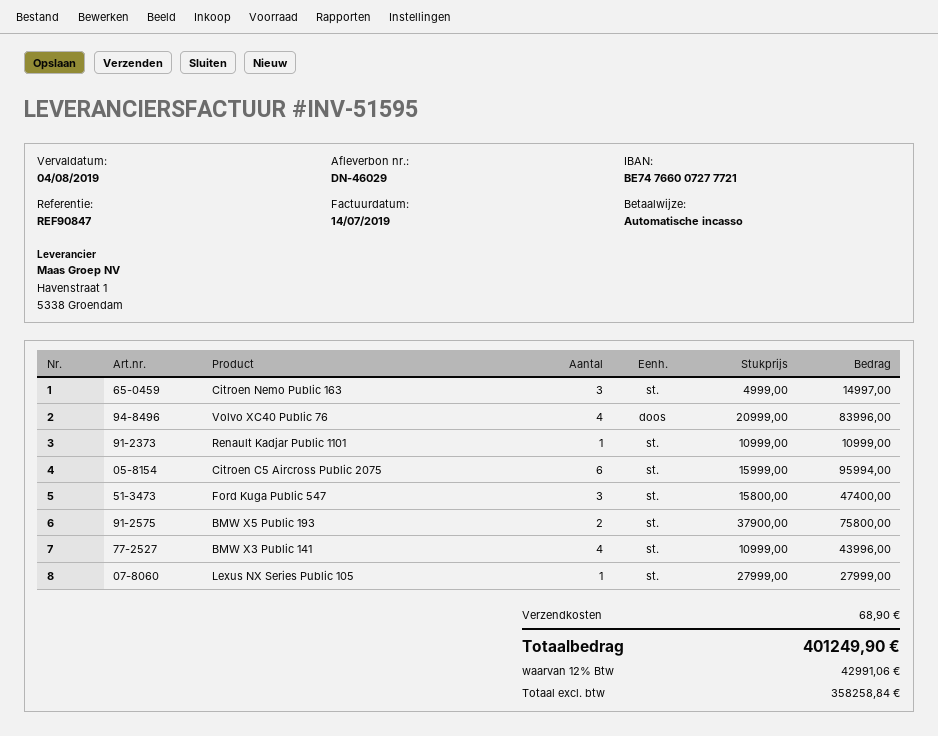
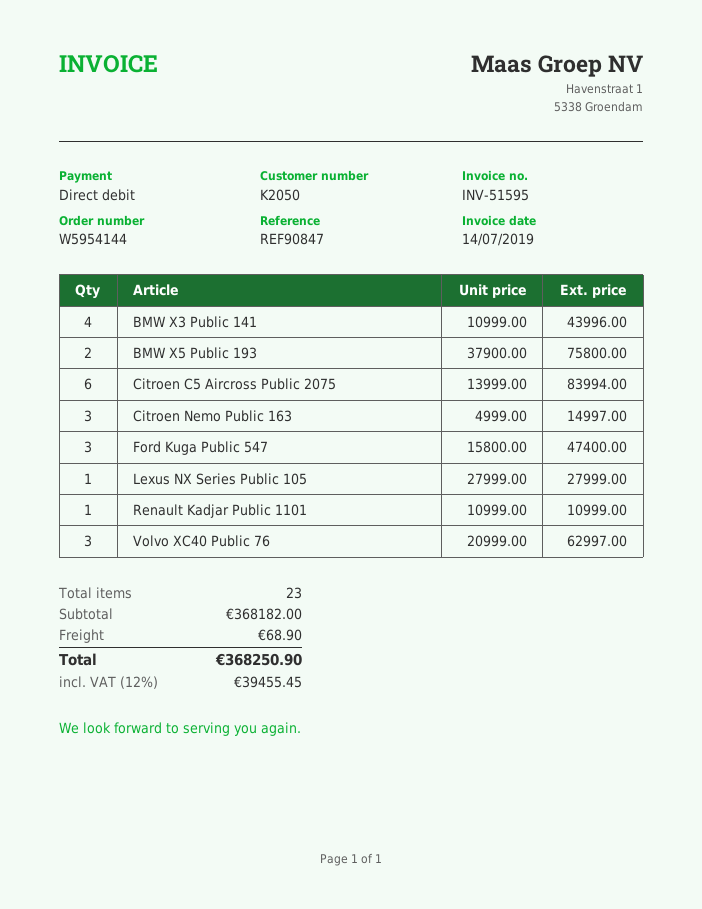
Volvo XC40 Public 76: 4 x 20999.00 = 83996.00 -> 3 x 20999.00 = 62997.00
Citroen C5 Aircross Public 2075: 6 x 15999.00 = 95994.00 -> 6 x 13999.00 = 83994.00
tax: 12% = 42991.06 -> 12% = 39455.45
total: 401249.90 -> 368250.90

